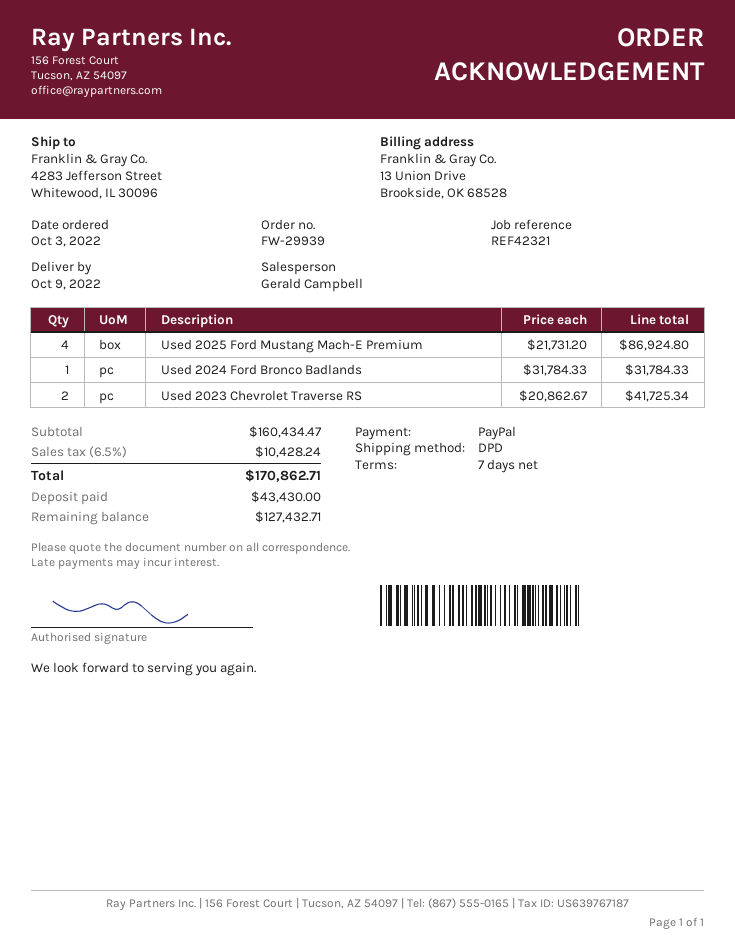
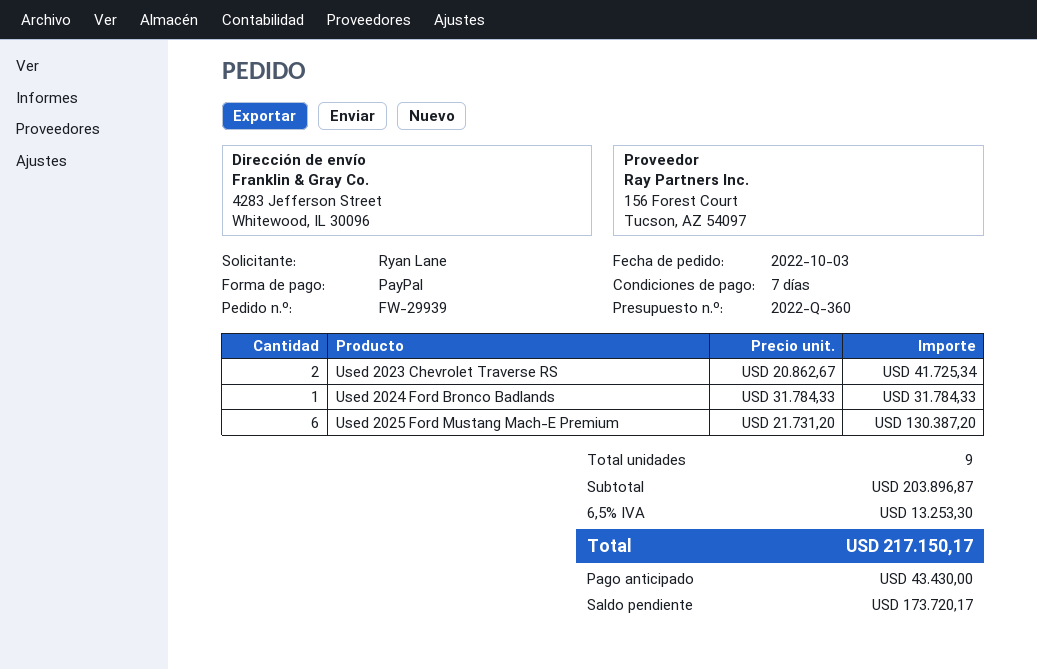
Used 2025 Ford Mustang Mach-E Premium: 4 x 21731.20 = 86924.80 -> 6 x 21731.20 = 130387.20
subtotal: 160434.47 -> 203896.87
tax: 6.5% = 10428.24 -> 6.5% = 13253.30
total: 170862.71 -> 217150.17
balance: 127432.71 -> 173720.17

